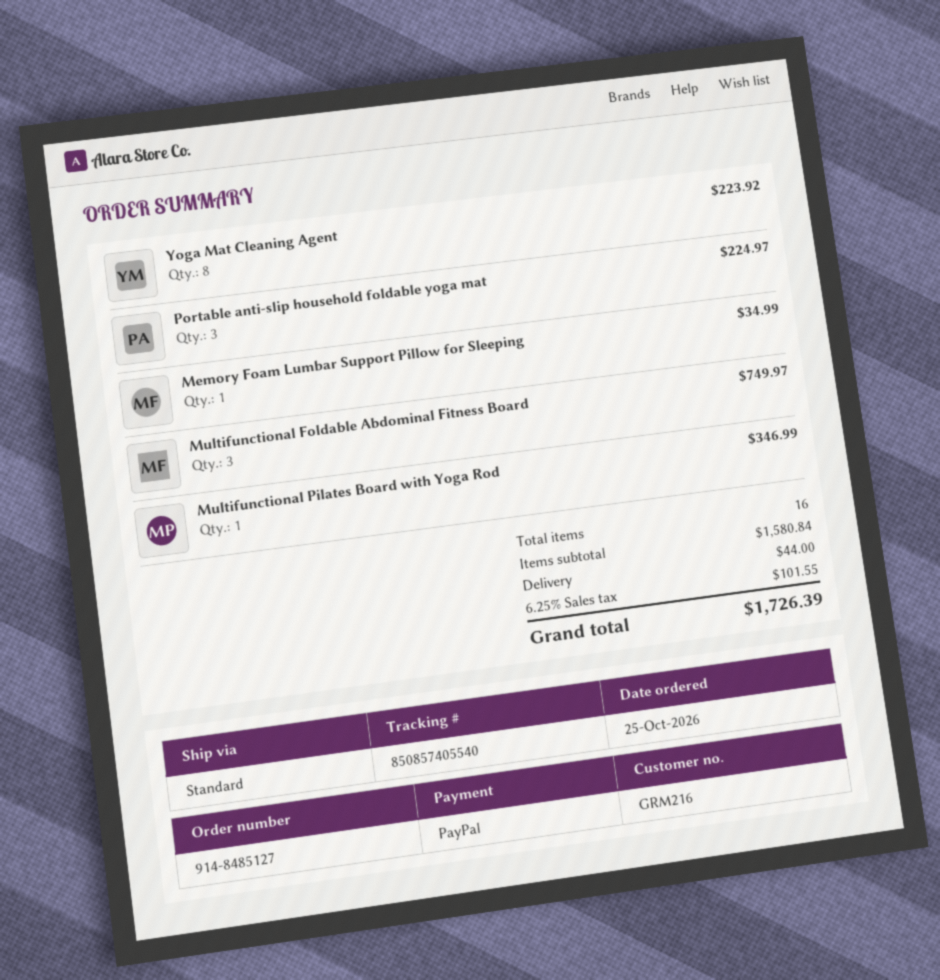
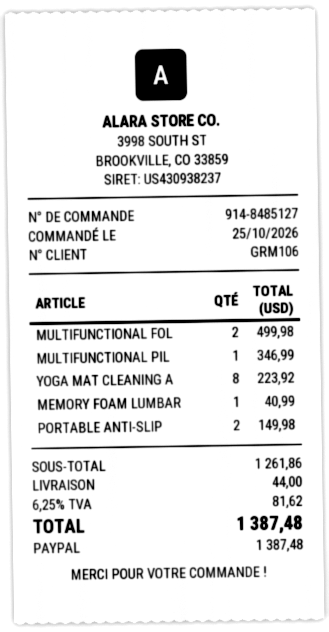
customer number: GRM216 -> GRM106
Portable anti-slip household foldable yoga mat: 3 for 224.97 -> 2 for 149.98
Memory Foam Lumbar Support Pillow for Sleeping: 1 for 34.99 -> 1 for 40.99
Multifunctional Foldable Abdominal Fitness Board: 3 for 749.97 -> 2 for 499.98
subtotal: 1580.84 -> 1261.86
tax: 6.25% = 101.55 -> 6.25% = 81.62
total: 1726.39 -> 1387.48

